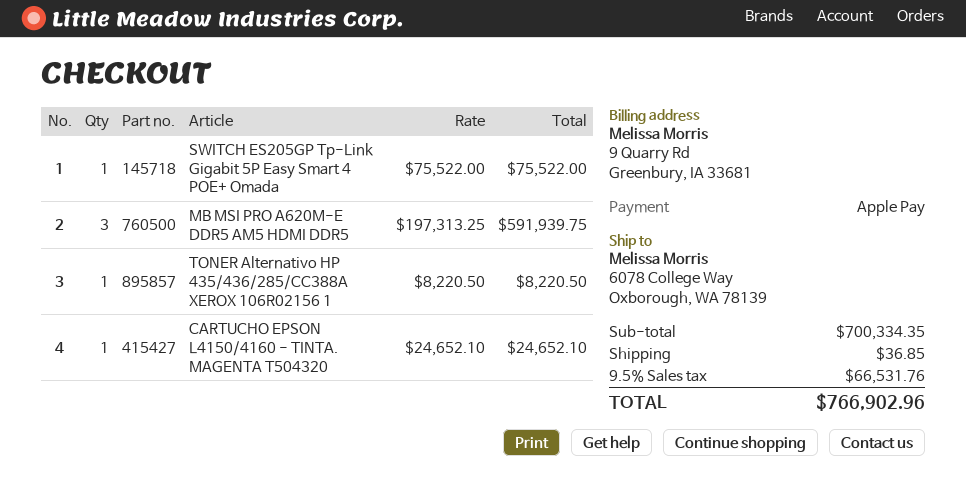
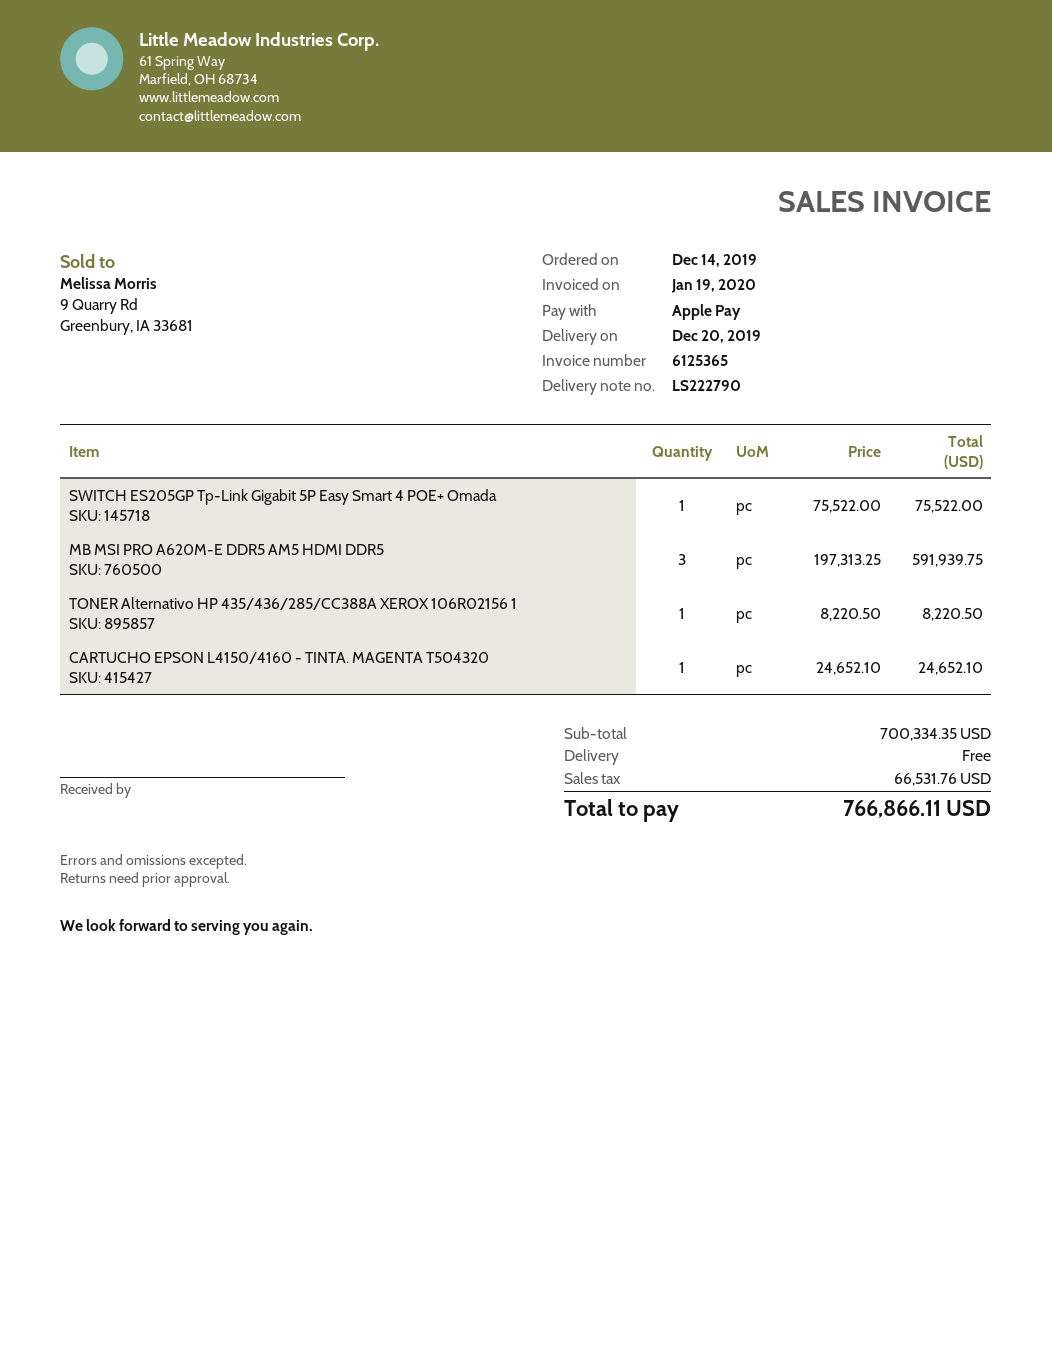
shipping: 36.85 -> 0.00
total: 766902.96 -> 766866.11

